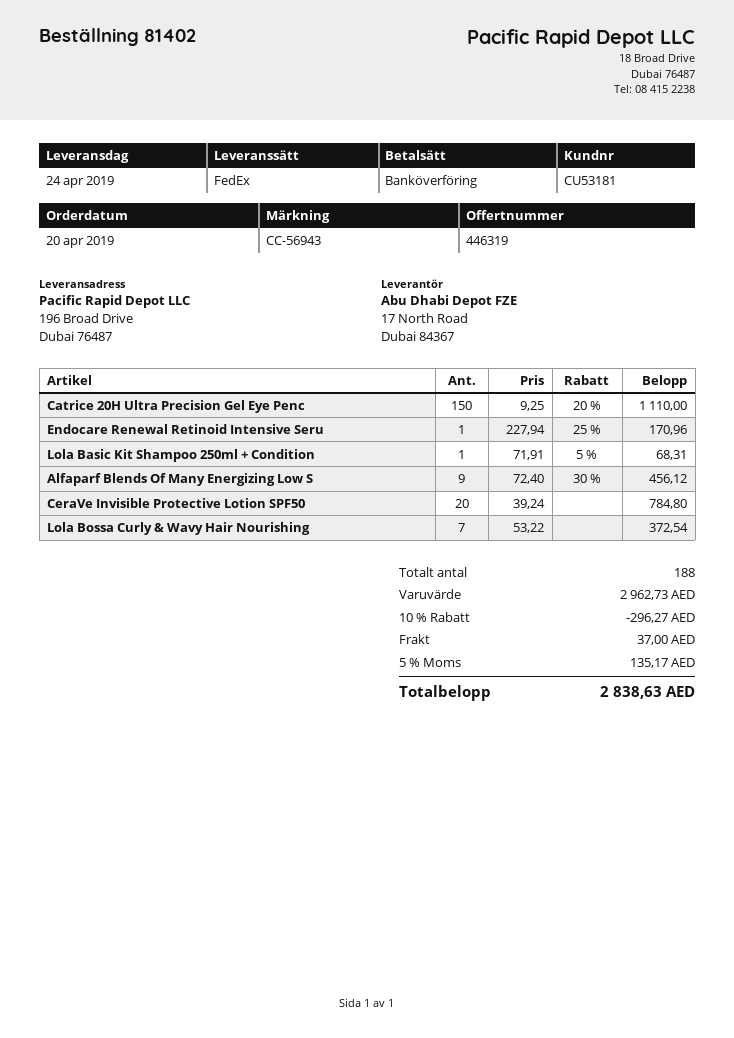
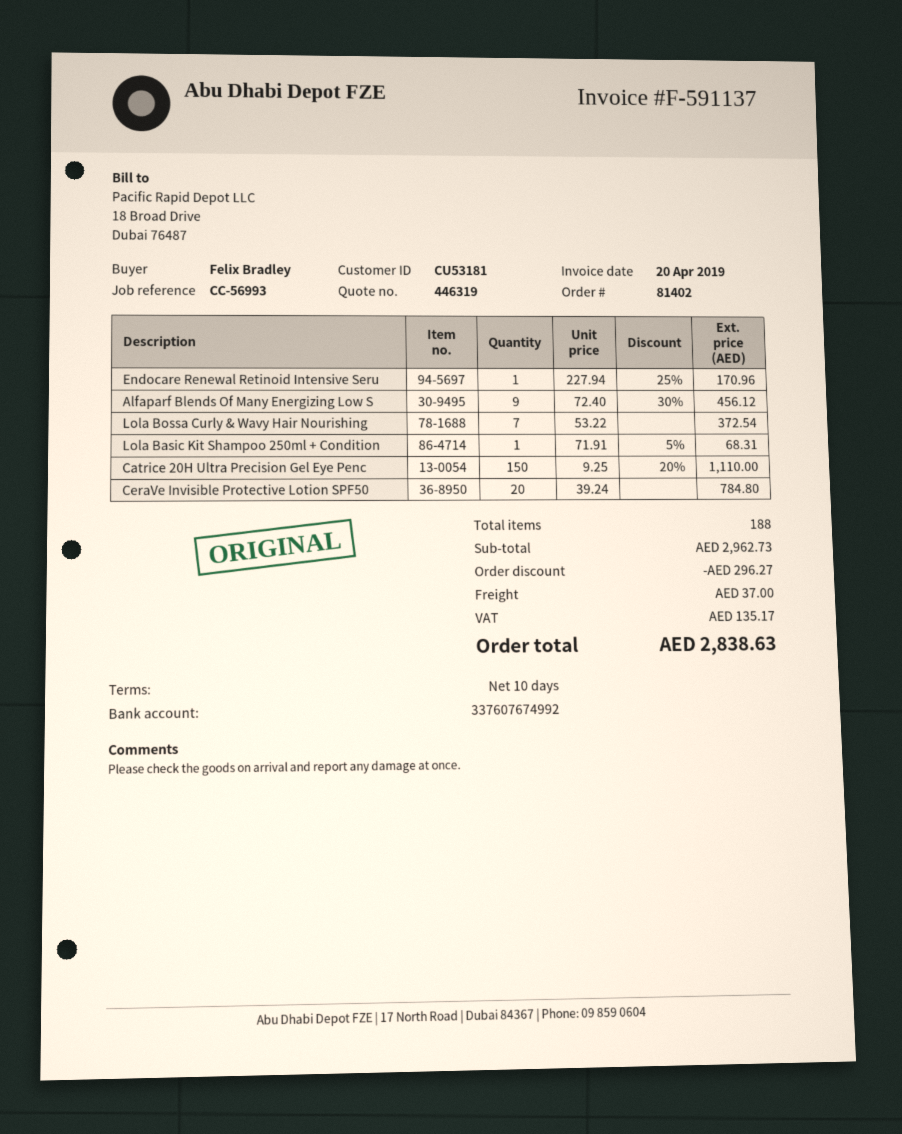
reference: CC-56943 -> CC-56993

